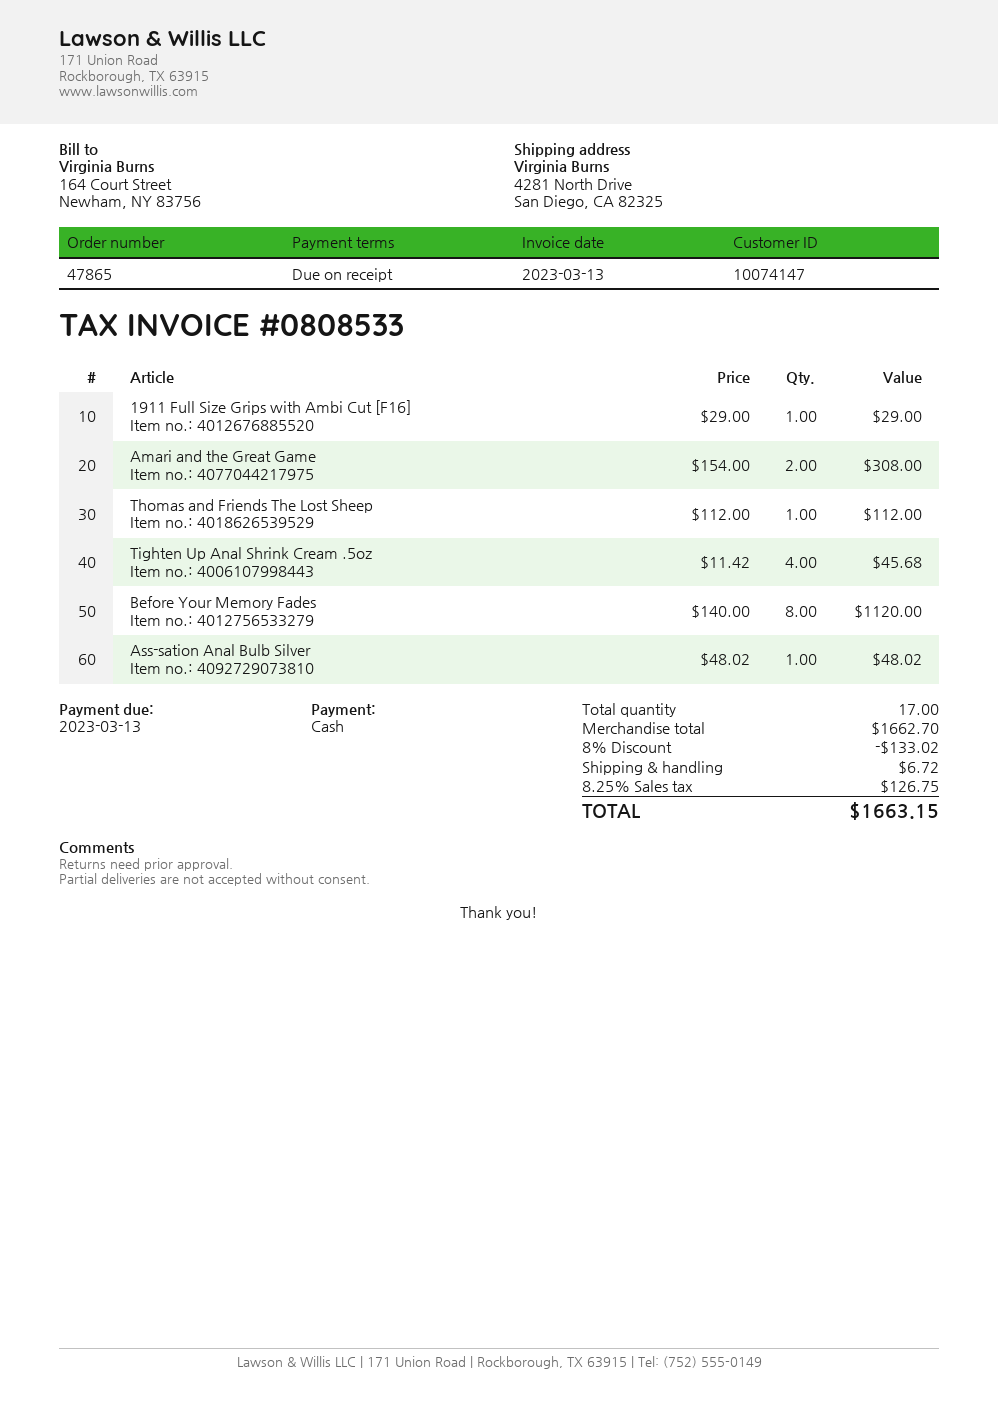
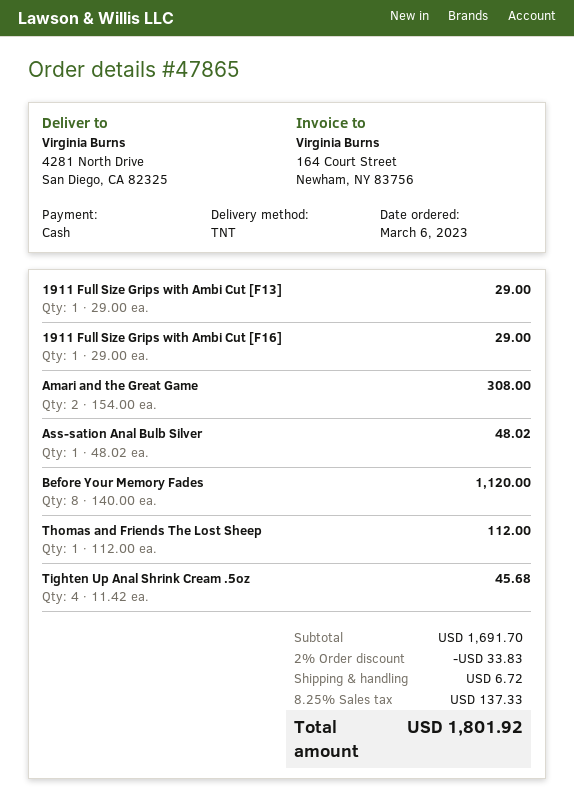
1911 Full Size Grips with Ambi Cut [F13]: none -> 1 x 29.00 = 29.00
subtotal: 1662.70 -> 1691.70
discount: 8% = 133.02 -> 2% = 33.83
tax: 8.25% = 126.75 -> 8.25% = 137.33
total: 1663.15 -> 1801.92

